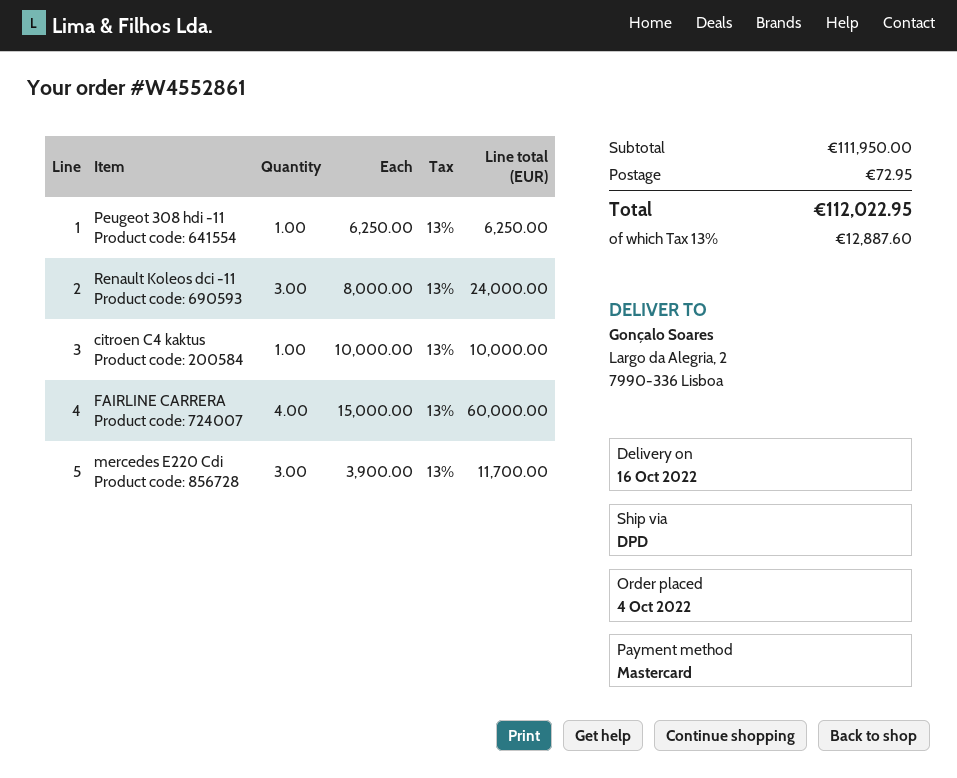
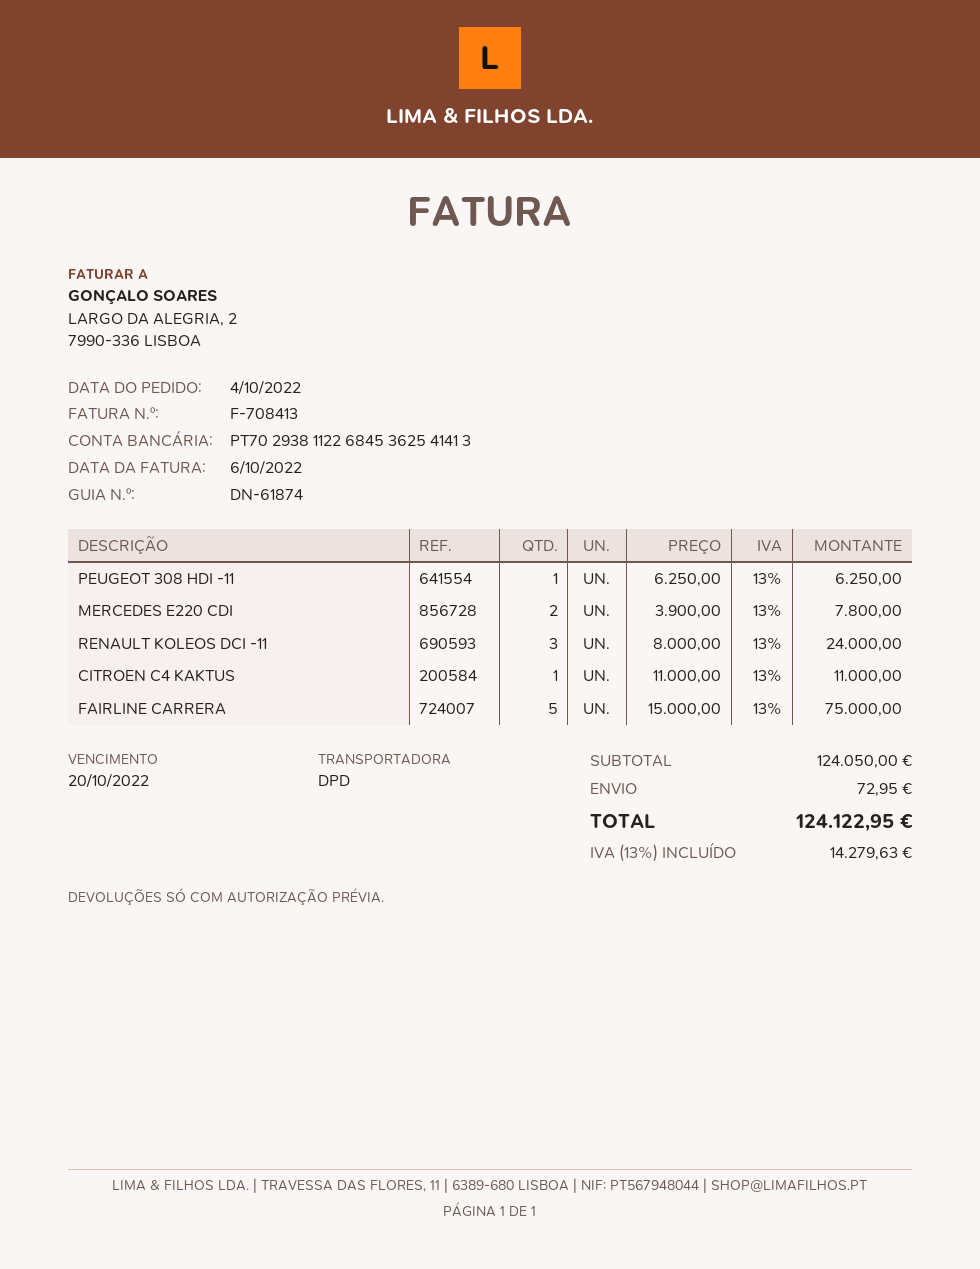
citroen C4 kaktus: 1 x 10000.00 = 10000.00 -> 1 x 11000.00 = 11000.00
FAIRLINE CARRERA: 4 x 15000.00 = 60000.00 -> 5 x 15000.00 = 75000.00
mercedes E220 Cdi: 3 x 3900.00 = 11700.00 -> 2 x 3900.00 = 7800.00
subtotal: 111950.00 -> 124050.00
tax: 13% = 12887.60 -> 13% = 14279.63
total: 112022.95 -> 124122.95

